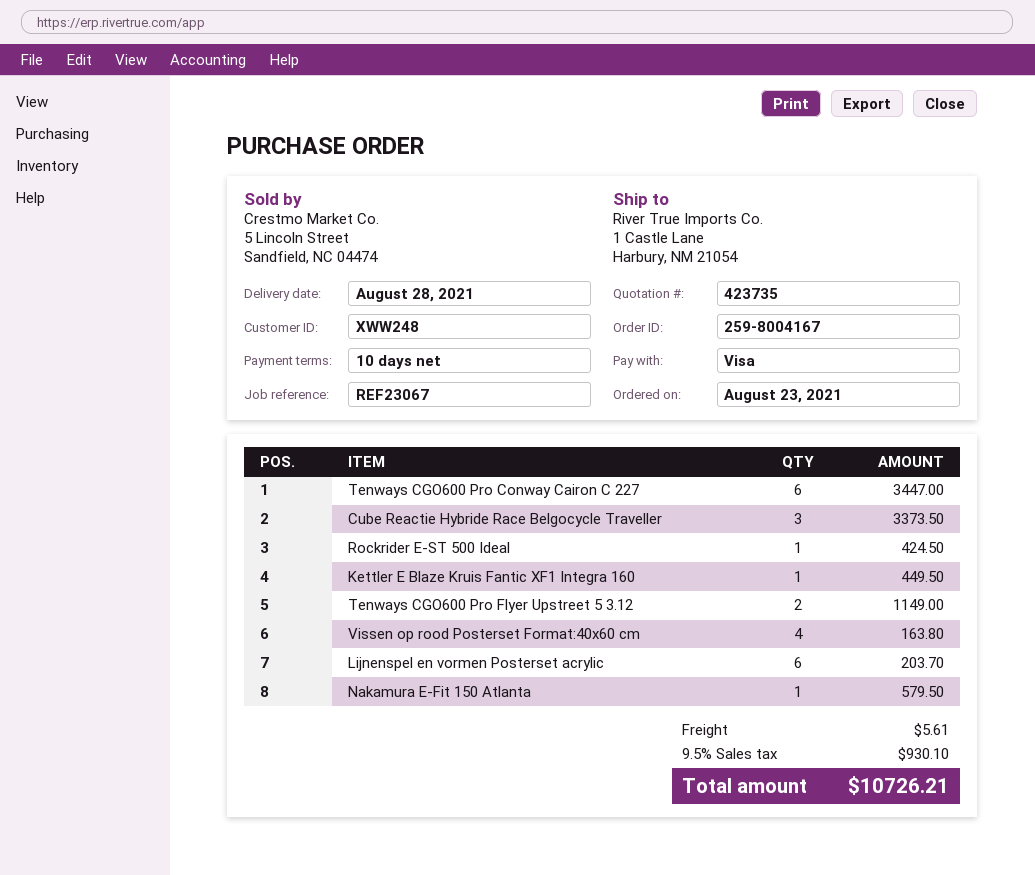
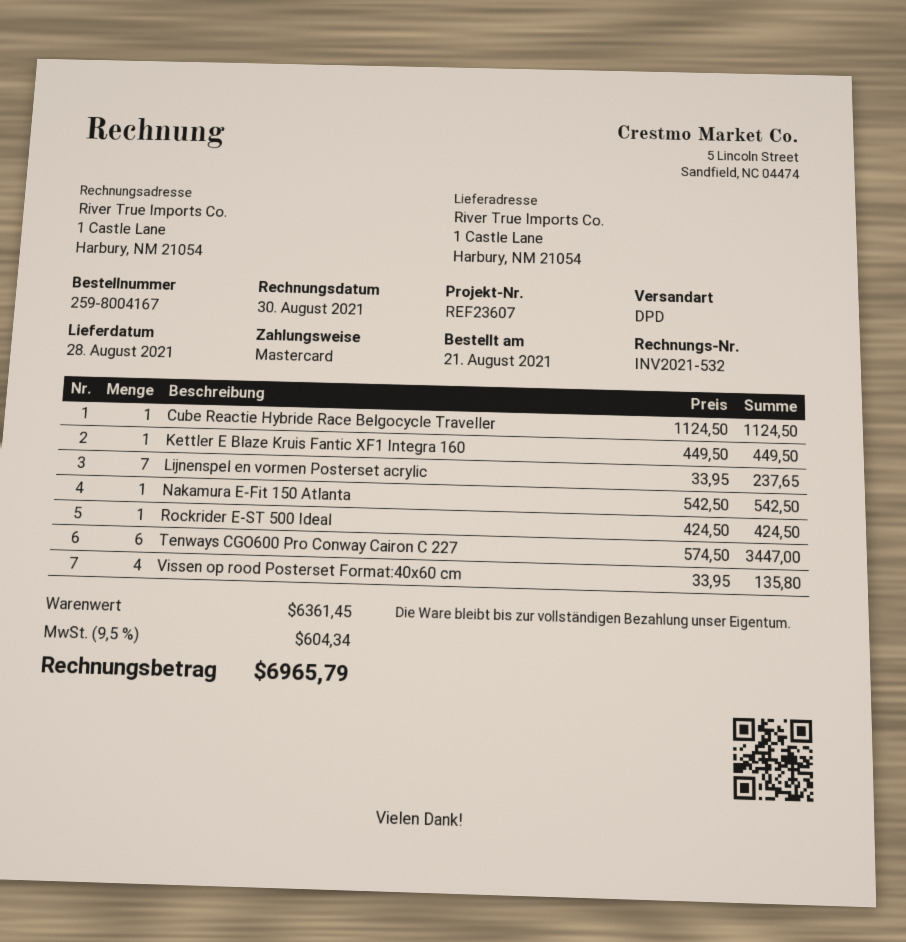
order date: 2021-08-23 -> 2021-08-21
reference: REF23067 -> REF23607
payment method: Visa -> Mastercard
Cube Reactie Hybride Race Belgocycle Traveller: 3 for 3373.50 -> 1 for 1124.50
Tenways CGO600 Pro Flyer Upstreet 5 3.12: 2 for 1149.00 -> none
Vissen op rood Posterset Format:40x60 cm: 4 for 163.80 -> 4 for 135.80
Lijnenspel en vormen Posterset acrylic: 6 for 203.70 -> 7 for 237.65
Nakamura E-Fit 150 Atlanta: 1 for 579.50 -> 1 for 542.50
shipping: 5.61 -> none
tax: 9.5% = 930.10 -> 9.5% = 604.34
total: 10726.21 -> 6965.79

